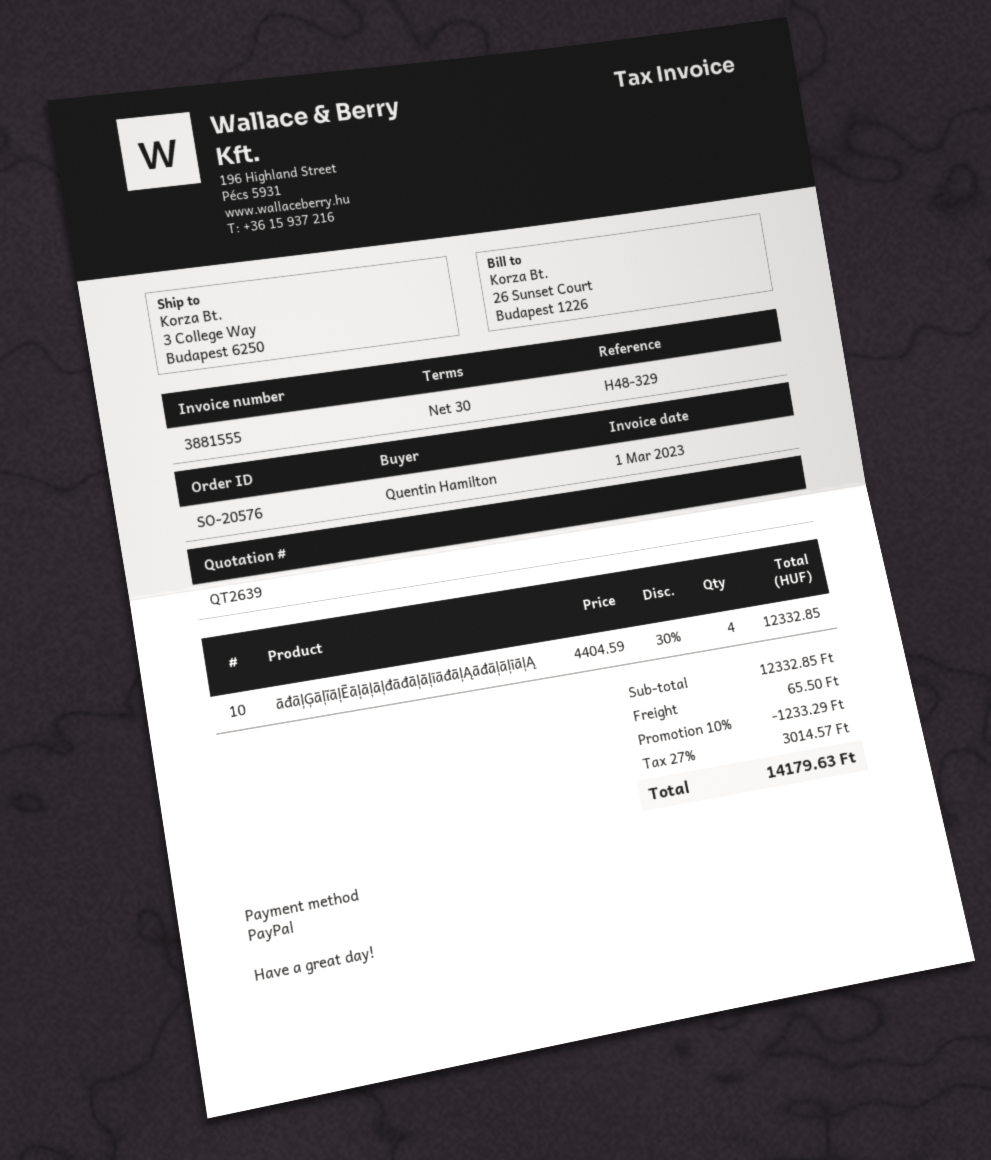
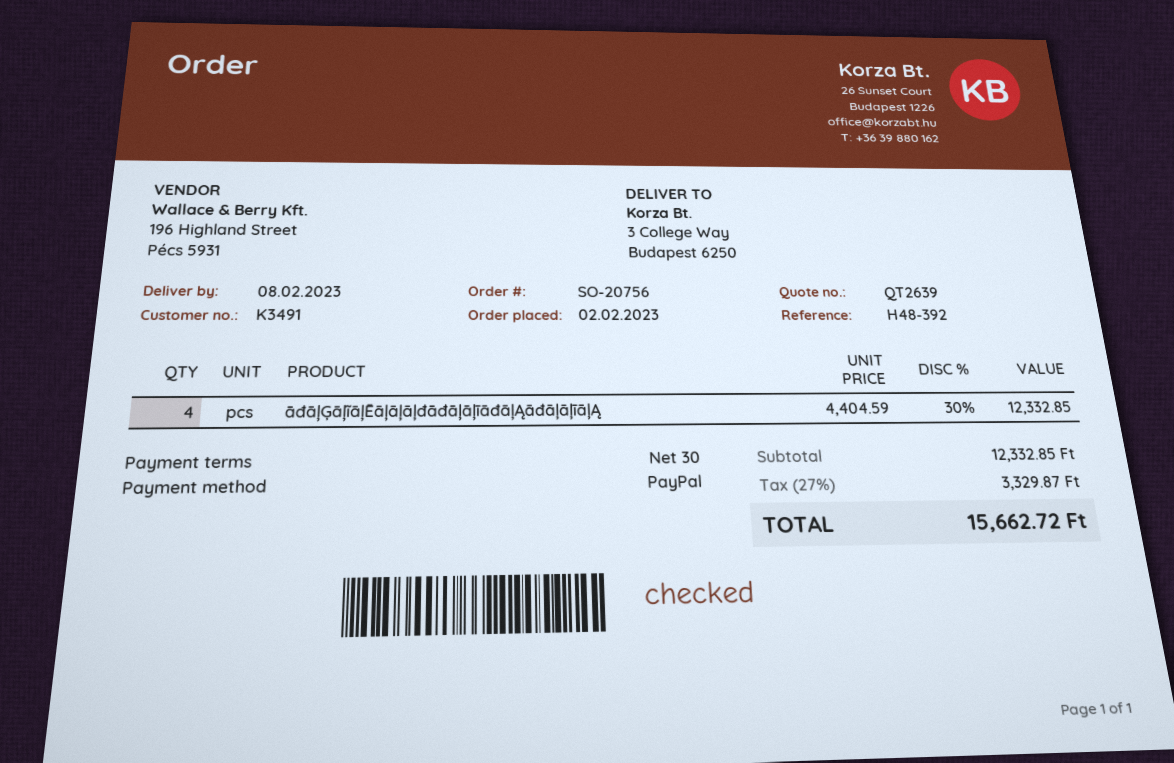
order number: SO-20576 -> SO-20756
reference: H48-329 -> H48-392
discount: 10% = 1233.29 -> none
shipping: 65.50 -> none
tax: 27% = 3014.57 -> 27% = 3329.87
total: 14179.63 -> 15662.72

